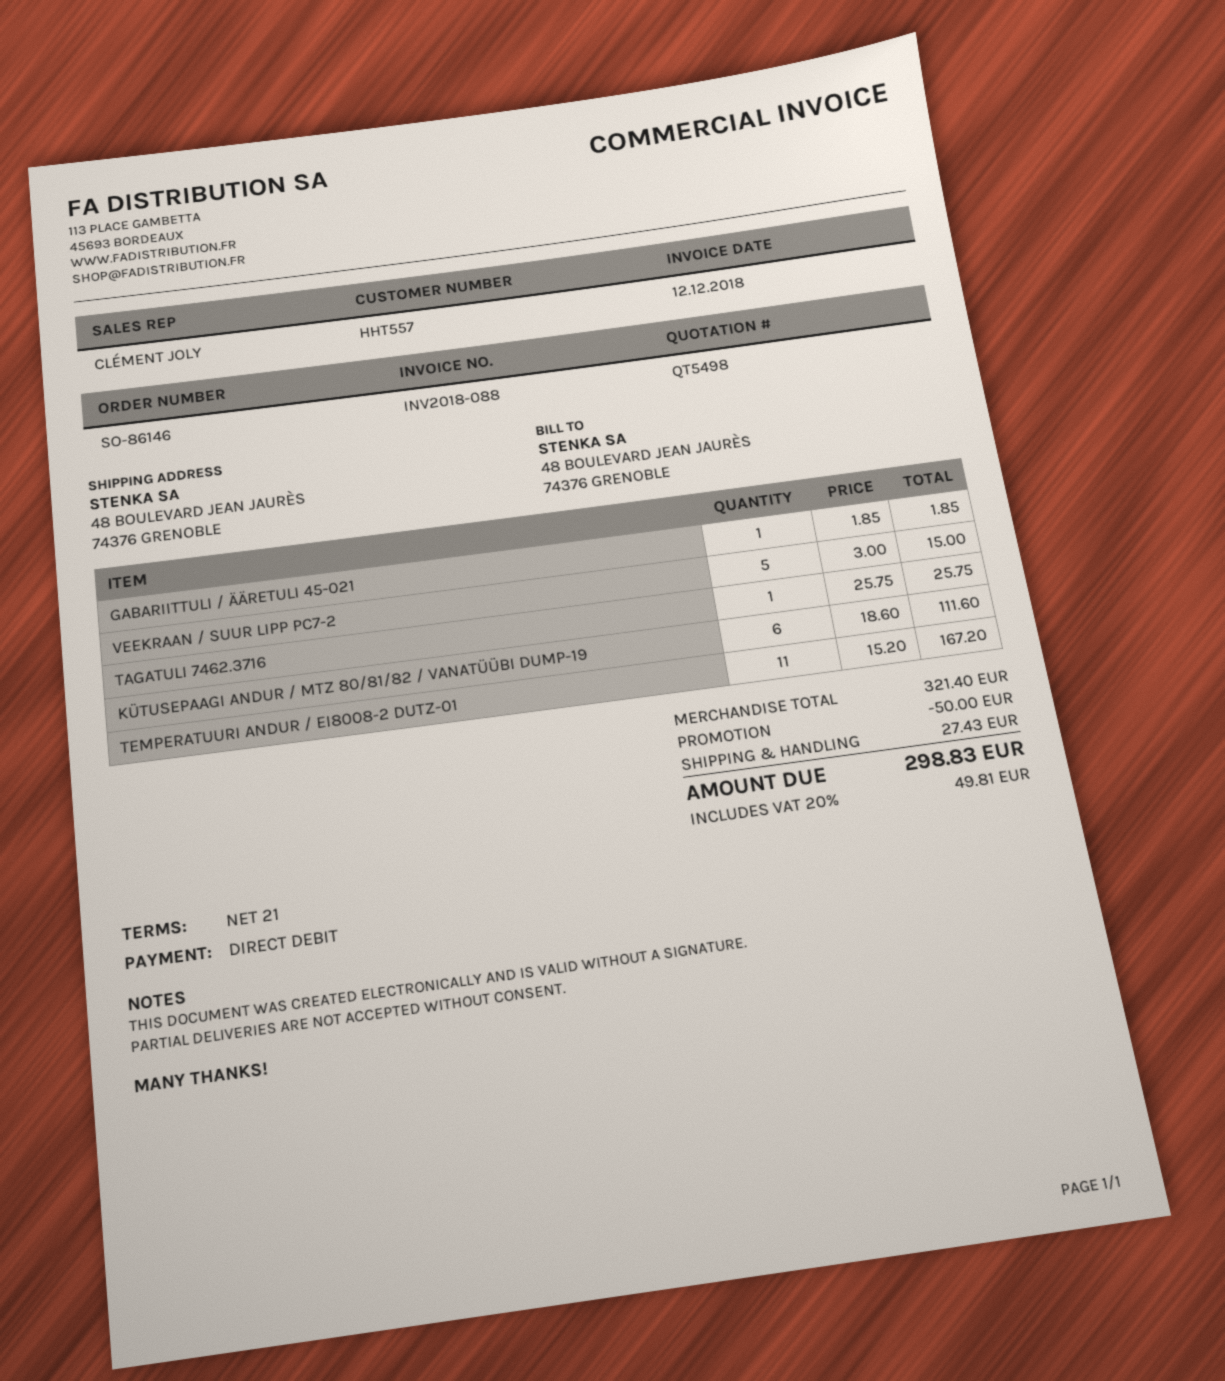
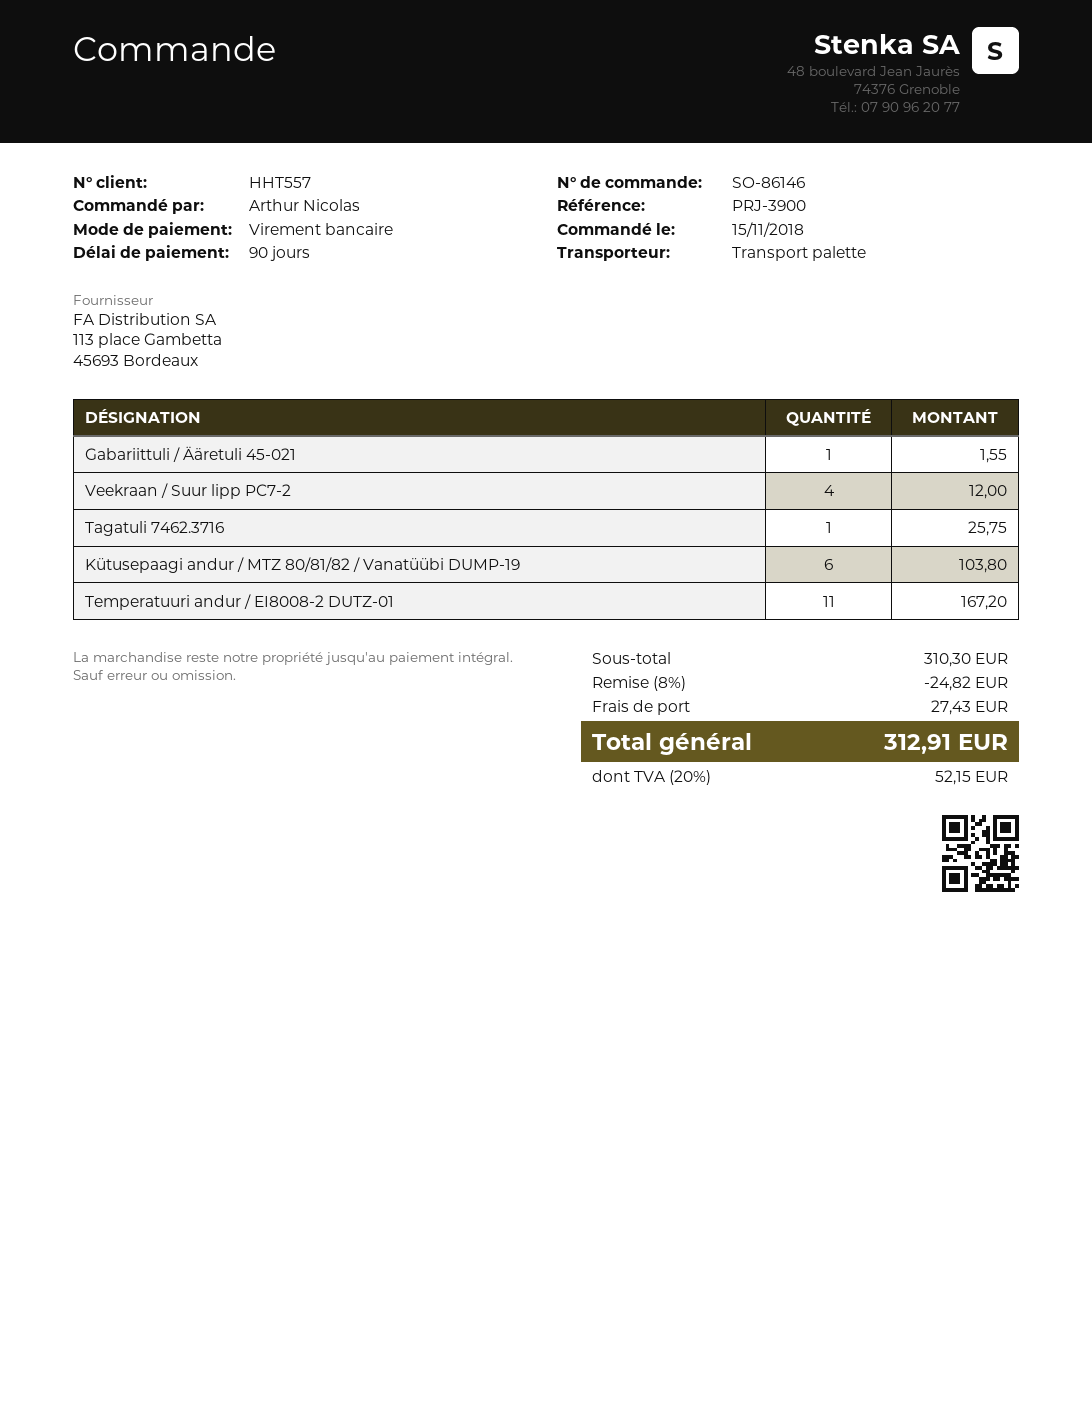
payment terms: 21 days -> 90 days
payment method: direct debit -> bank transfer
GABARIITTULI / ÄÄRETULI 45-021: 1 for 1.85 -> 1 for 1.55
VEEKRAAN / SUUR LIPP PC7-2: 5 for 15.00 -> 4 for 12.00
KÜTUSEPAAGI ANDUR / MTZ 80/81/82 / VANATÜÜBI DUMP-19: 6 for 111.60 -> 6 for 103.80
subtotal: 321.40 -> 310.30
discount: 50.00 -> 24.82
tax: 20% = 49.81 -> 20% = 52.15
total: 298.83 -> 312.91

